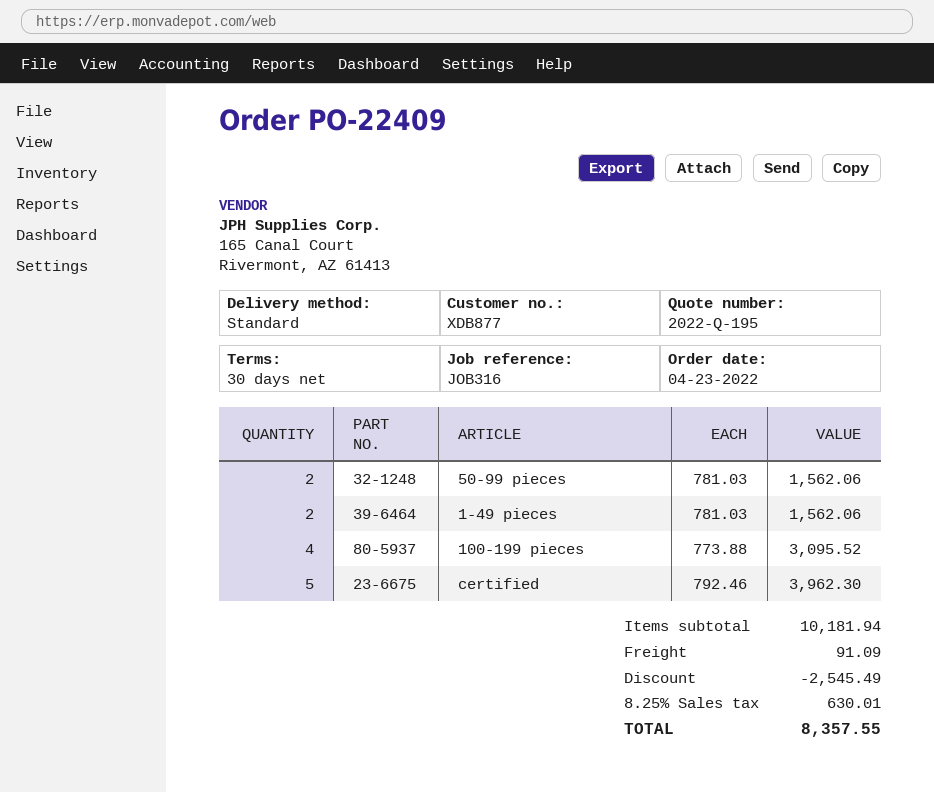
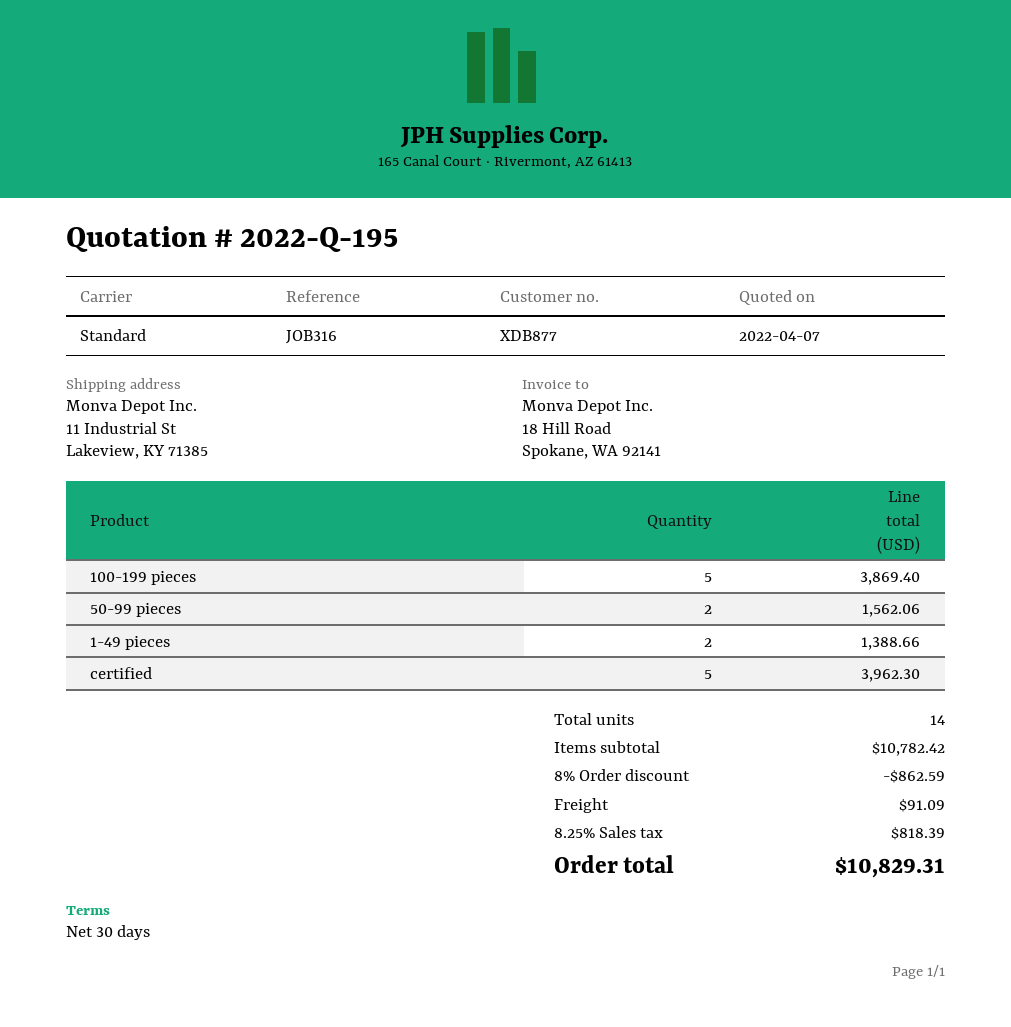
1-49 pieces: 2 for 1562.06 -> 2 for 1388.66
100-199 pieces: 4 for 3095.52 -> 5 for 3869.40
subtotal: 10181.94 -> 10782.42
discount: 2545.49 -> 862.59
tax: 8.25% = 630.01 -> 8.25% = 818.39
total: 8357.55 -> 10829.31

